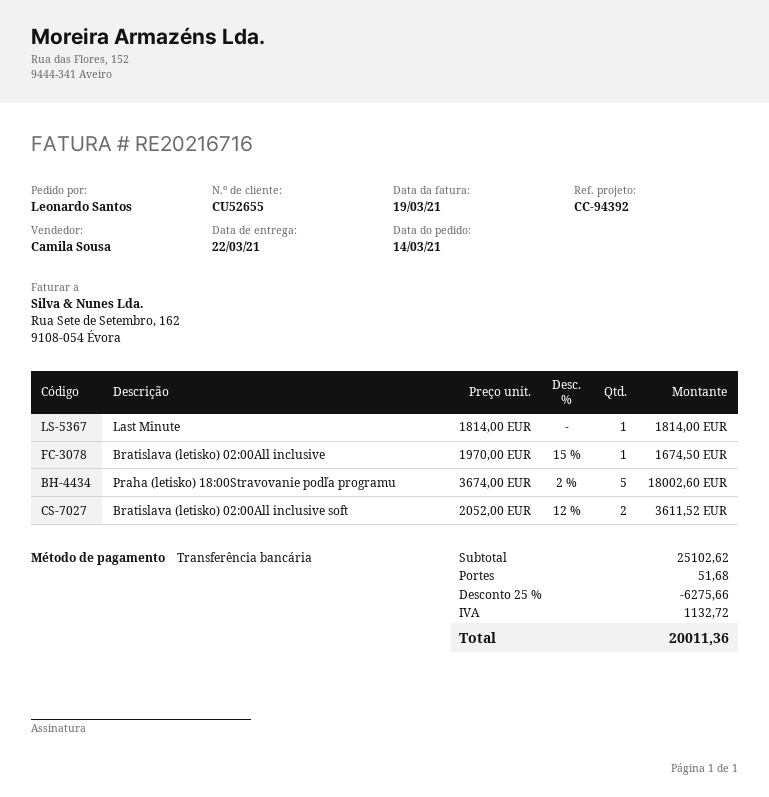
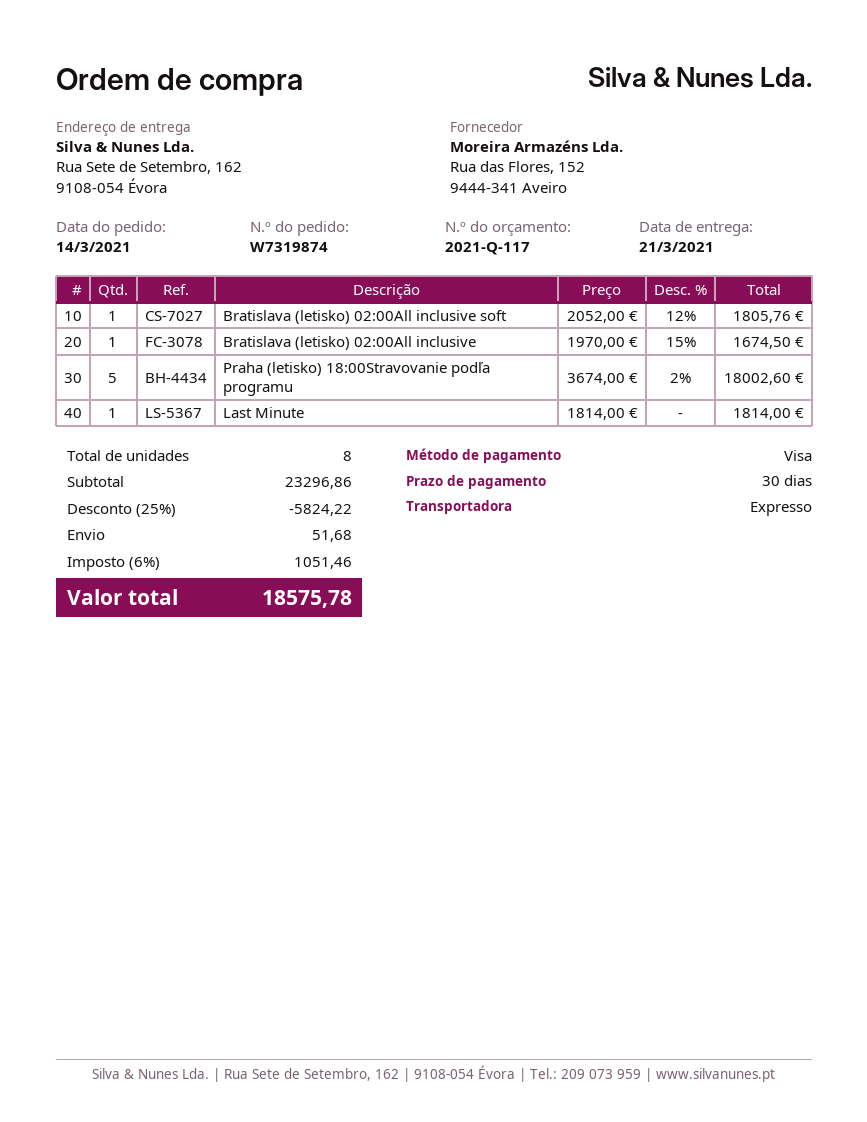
delivery date: 2021-03-22 -> 2021-03-21
payment method: bank transfer -> Visa
Bratislava (letisko) 02:00All inclusive soft: 2 x 2052.00 - 12% = 3611.52 -> 1 x 2052.00 - 12% = 1805.76
subtotal: 25102.62 -> 23296.86
discount: 25% = 6275.66 -> 25% = 5824.22
tax: 1132.72 -> 1051.46
total: 20011.36 -> 18575.78

